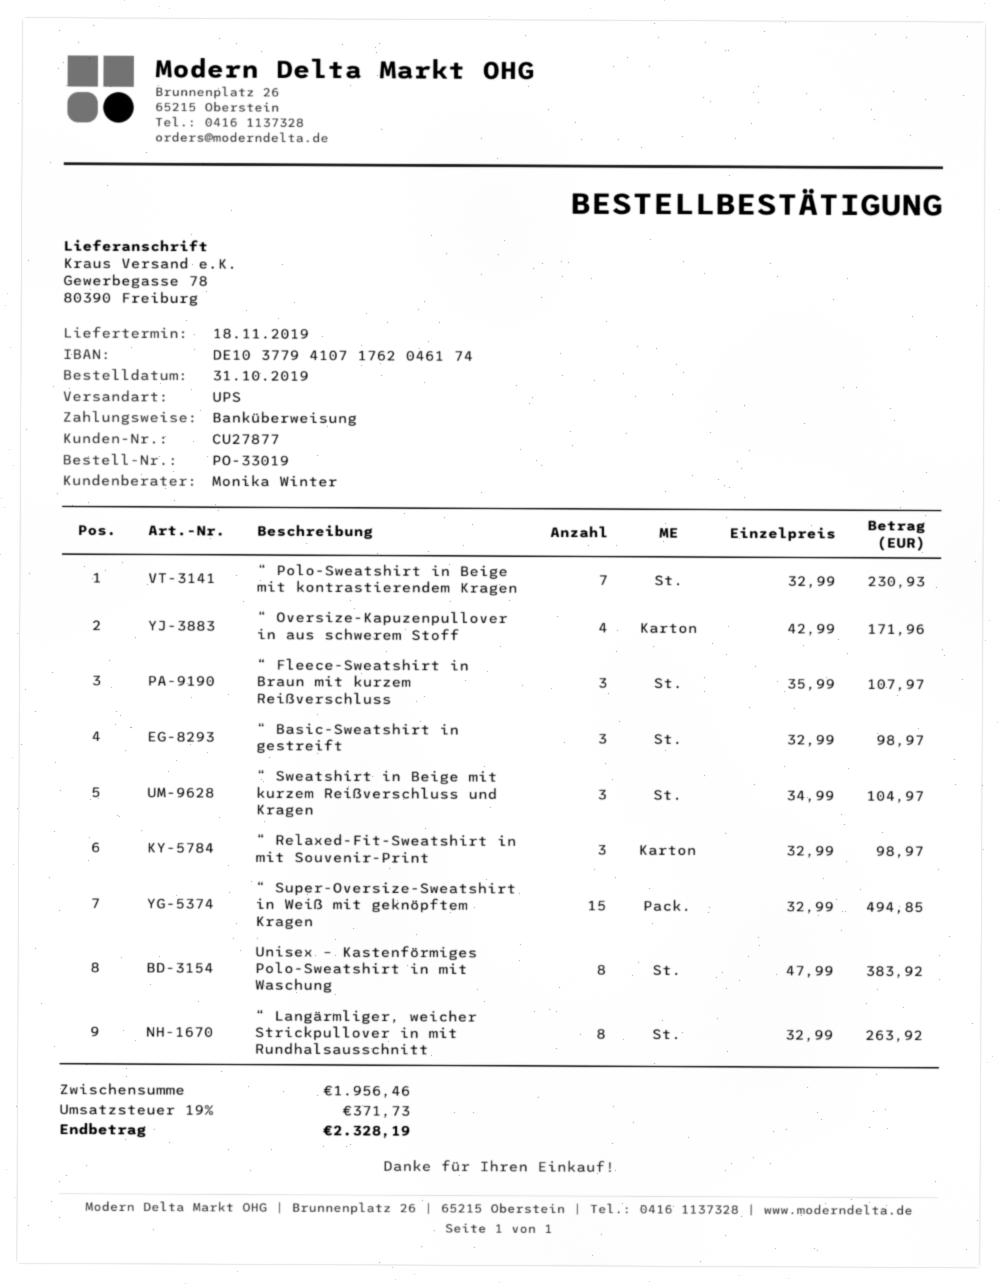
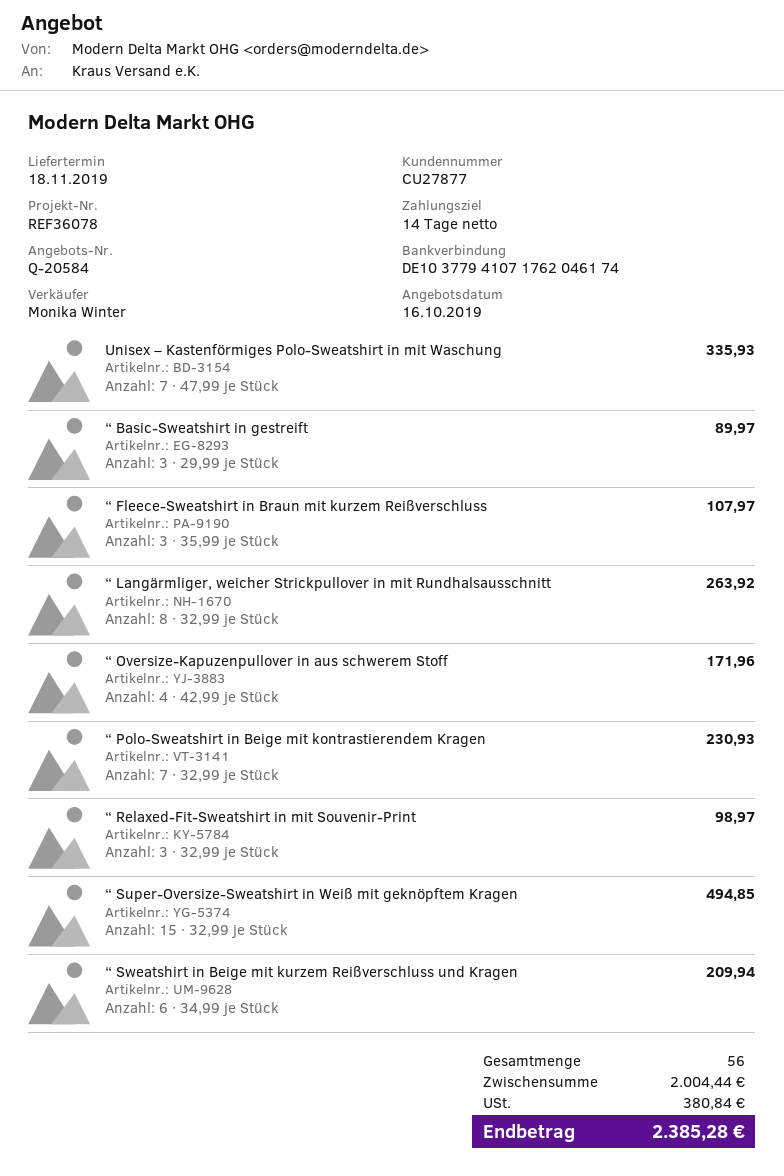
“ Basic-Sweatshirt in gestreift: 3 x 32.99 = 98.97 -> 3 x 29.99 = 89.97
“ Sweatshirt in Beige mit kurzem Reißverschluss und Kragen: 3 x 34.99 = 104.97 -> 6 x 34.99 = 209.94
Unisex – Kastenförmiges Polo-Sweatshirt in mit Waschung: 8 x 47.99 = 383.92 -> 7 x 47.99 = 335.93
subtotal: 1956.46 -> 2004.44
tax: 371.73 -> 380.84
total: 2328.19 -> 2385.28

